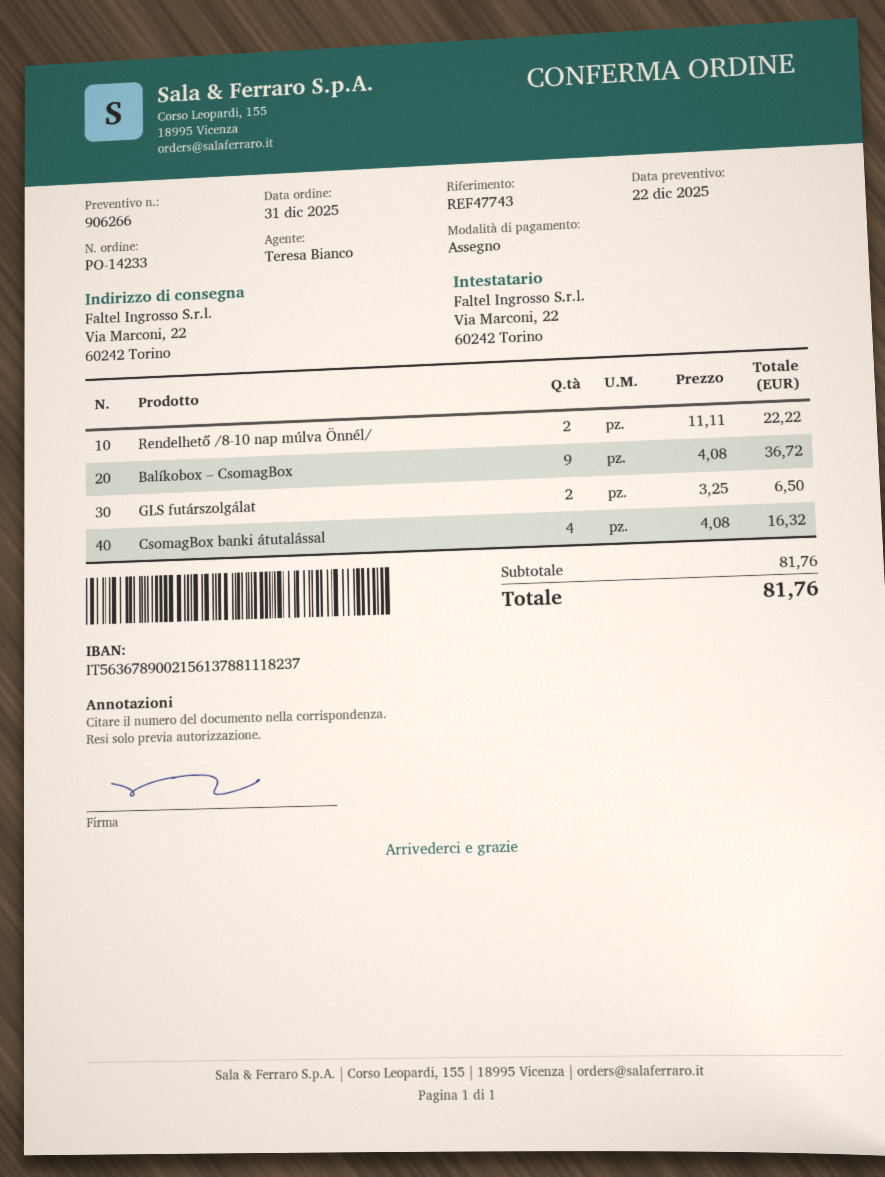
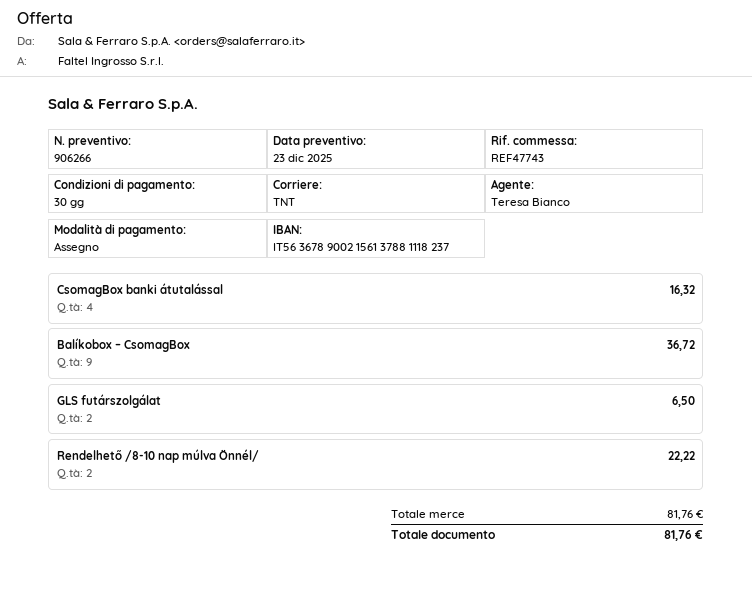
quote date: 2025-12-22 -> 2025-12-23

